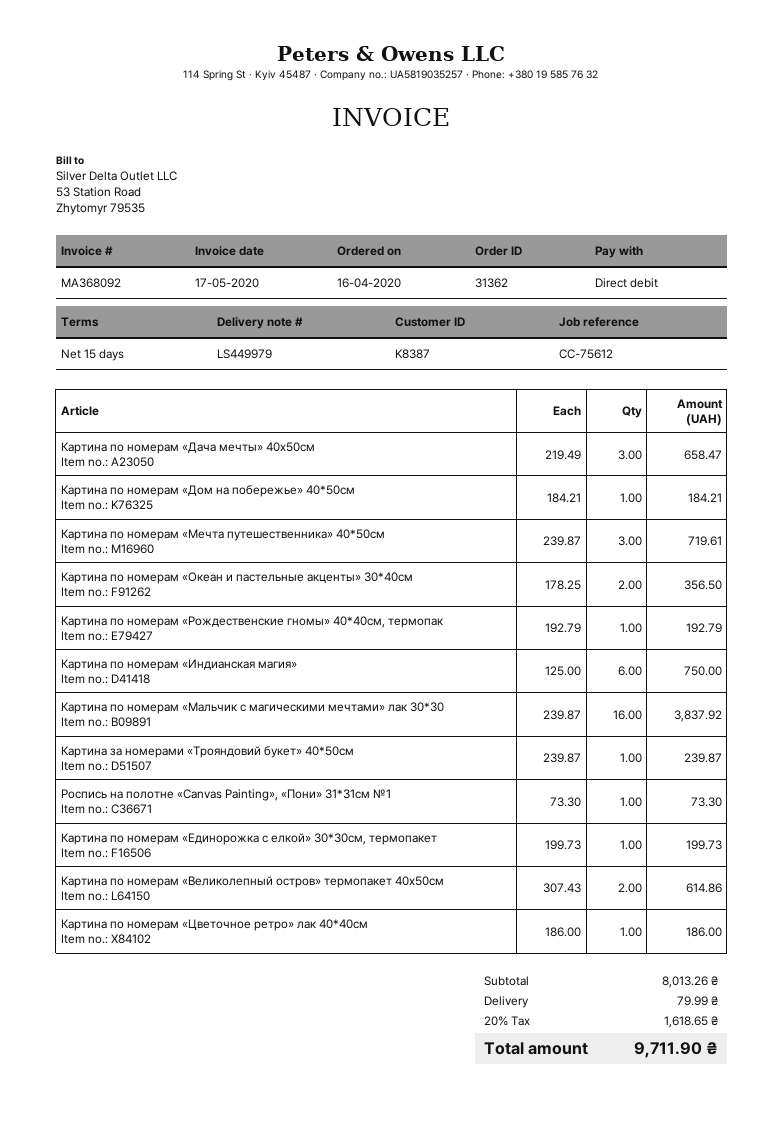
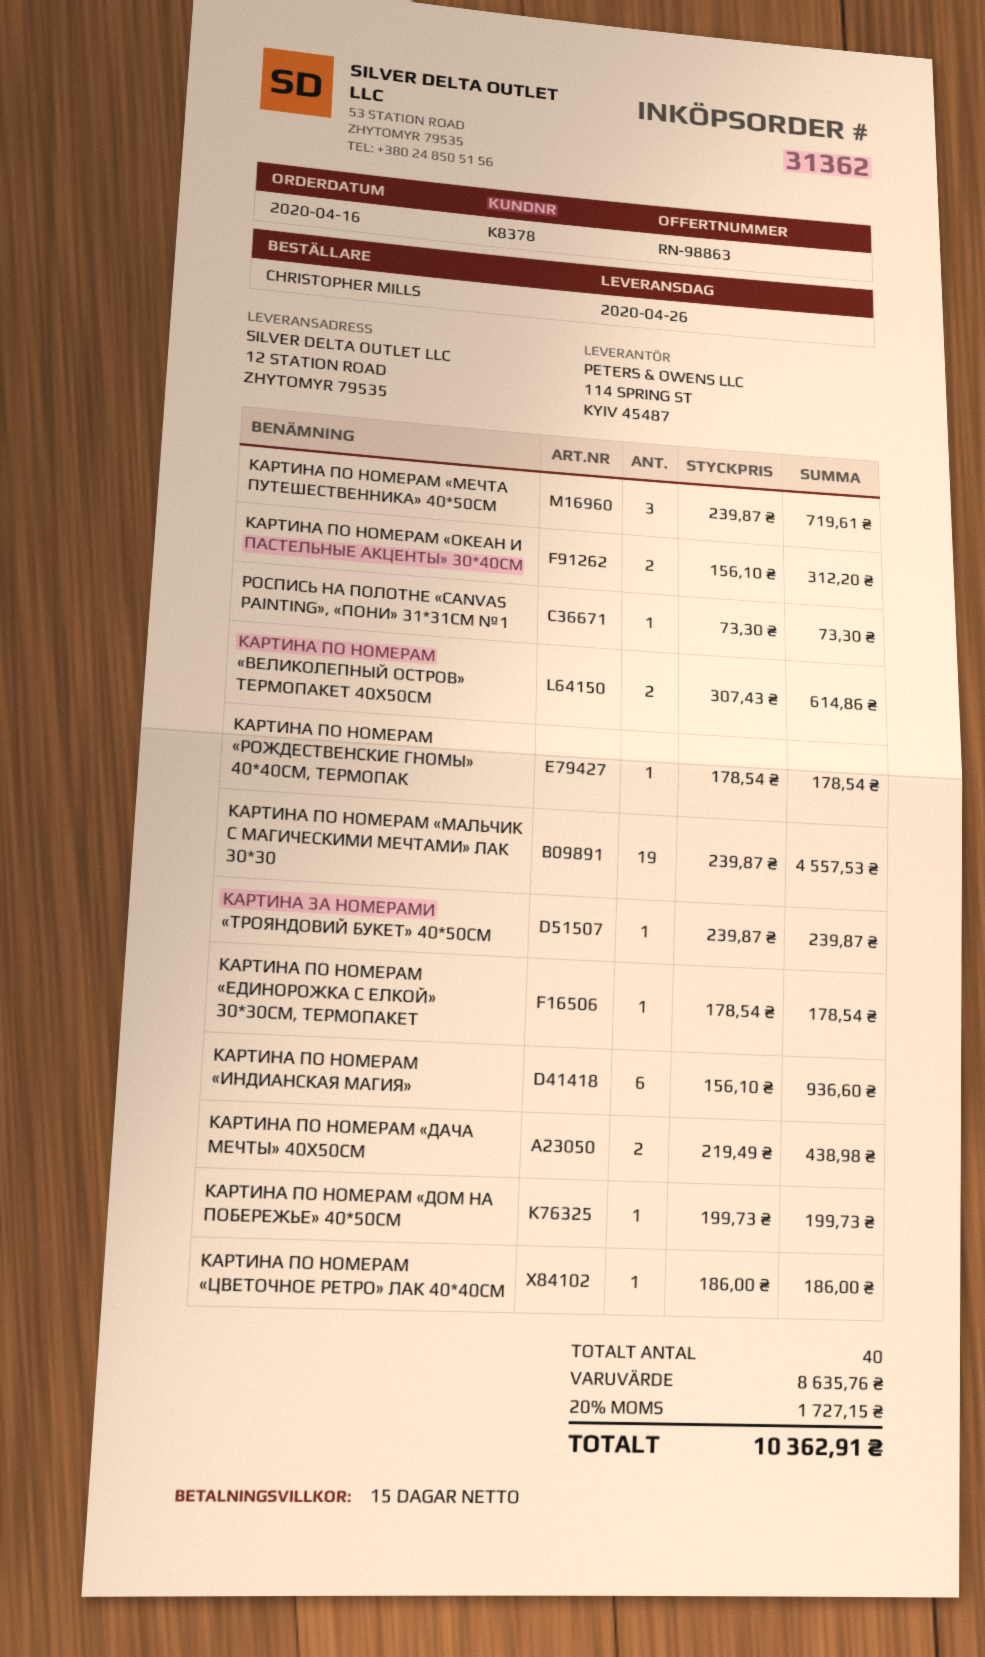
customer number: K8387 -> K8378
Картина по номерам «Дача мечты» 40х50см: 3 x 219.49 = 658.47 -> 2 x 219.49 = 438.98
Картина по номерам «Дом на побережье» 40*50см: 1 x 184.21 = 184.21 -> 1 x 199.73 = 199.73
Картина по номерам «Океан и пастельные акценты» 30*40см: 2 x 178.25 = 356.50 -> 2 x 156.10 = 312.20
Картина по номерам «Рождественские гномы» 40*40см, термопак: 1 x 192.79 = 192.79 -> 1 x 178.54 = 178.54
Картина по номерам «Индианская магия»: 6 x 125.00 = 750.00 -> 6 x 156.10 = 936.60
Картина по номерам «Мальчик с магическими мечтами» лак 30*30: 16 x 239.87 = 3837.92 -> 19 x 239.87 = 4557.53
Картина по номерам «Единорожка с елкой» 30*30см, термопакет: 1 x 199.73 = 199.73 -> 1 x 178.54 = 178.54
subtotal: 8013.26 -> 8635.76
shipping: 79.99 -> none
tax: 20% = 1618.65 -> 20% = 1727.15
total: 9711.90 -> 10362.91

